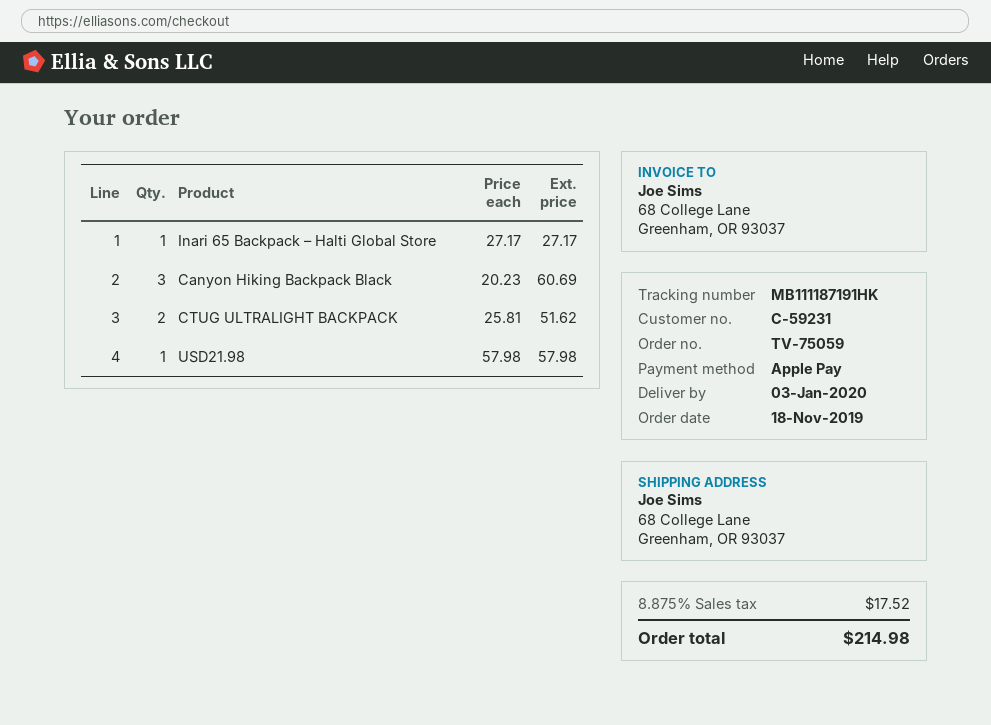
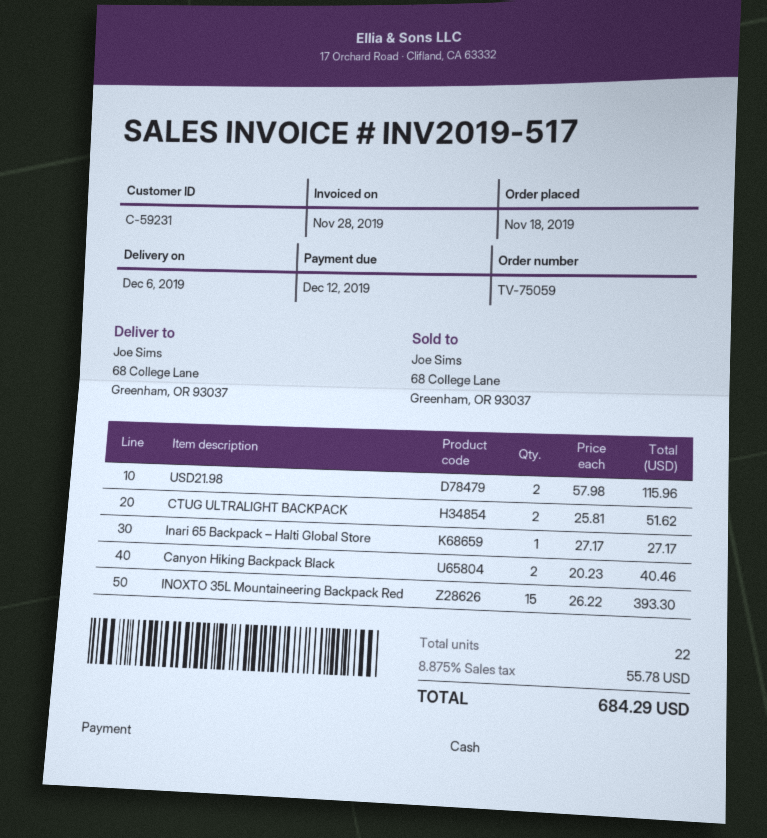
delivery date: 2020-01-03 -> 2019-12-06
payment method: Apple Pay -> cash
Canyon Hiking Backpack Black: 3 x 20.23 = 60.69 -> 2 x 20.23 = 40.46
USD21.98: 1 x 57.98 = 57.98 -> 2 x 57.98 = 115.96
INOXTO 35L Mountaineering Backpack Red: none -> 15 x 26.22 = 393.30
tax: 8.875% = 17.52 -> 8.875% = 55.78
total: 214.98 -> 684.29

